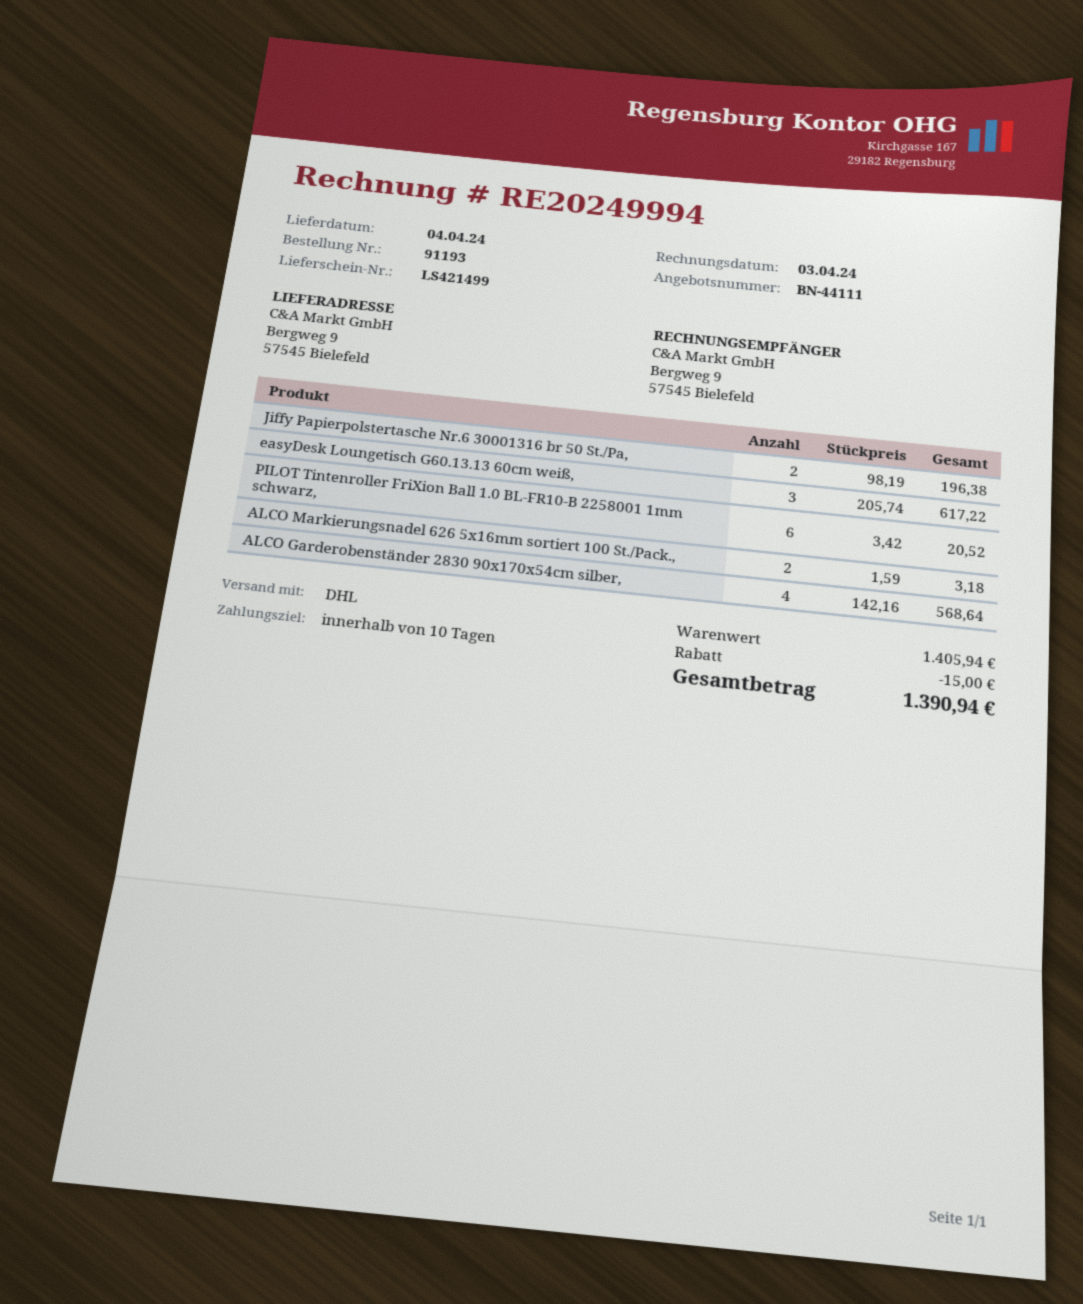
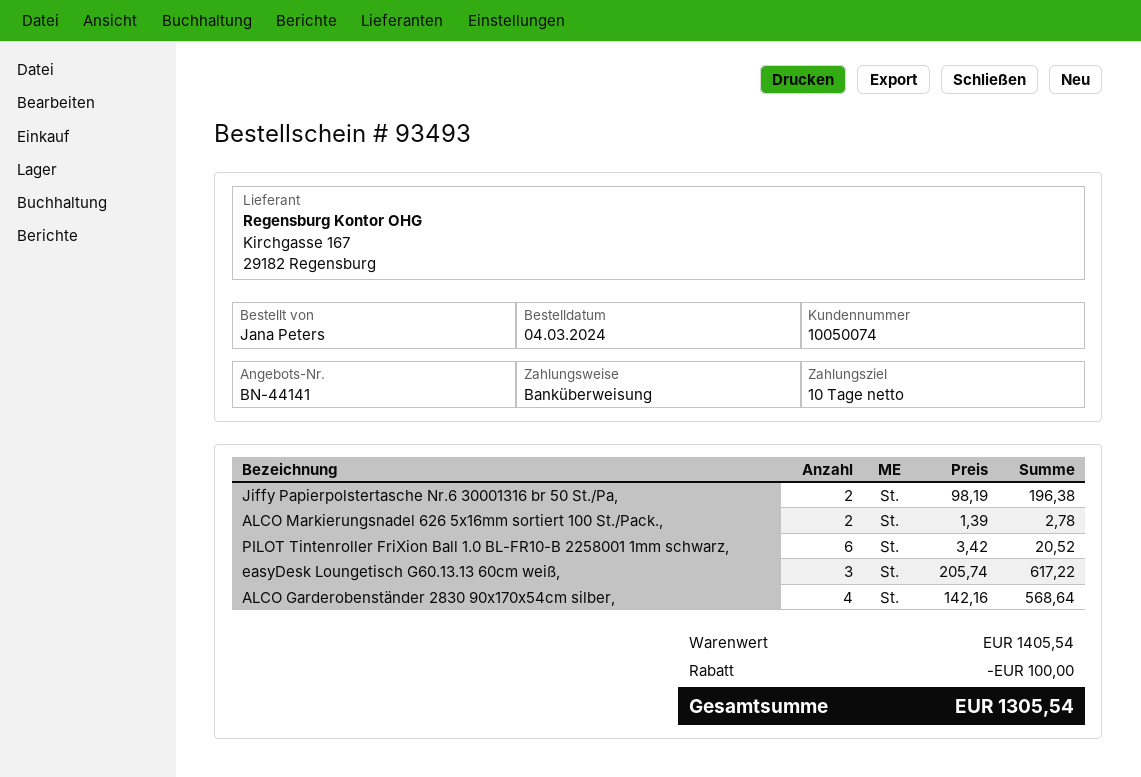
quote number: BN-44111 -> BN-44141
order number: 91193 -> 93493
ALCO Markierungsnadel 626 5x16mm sortiert 100 St./Pack.,: 2 x 1.59 = 3.18 -> 2 x 1.39 = 2.78
subtotal: 1405.94 -> 1405.54
discount: 15.00 -> 100.00
total: 1390.94 -> 1305.54

